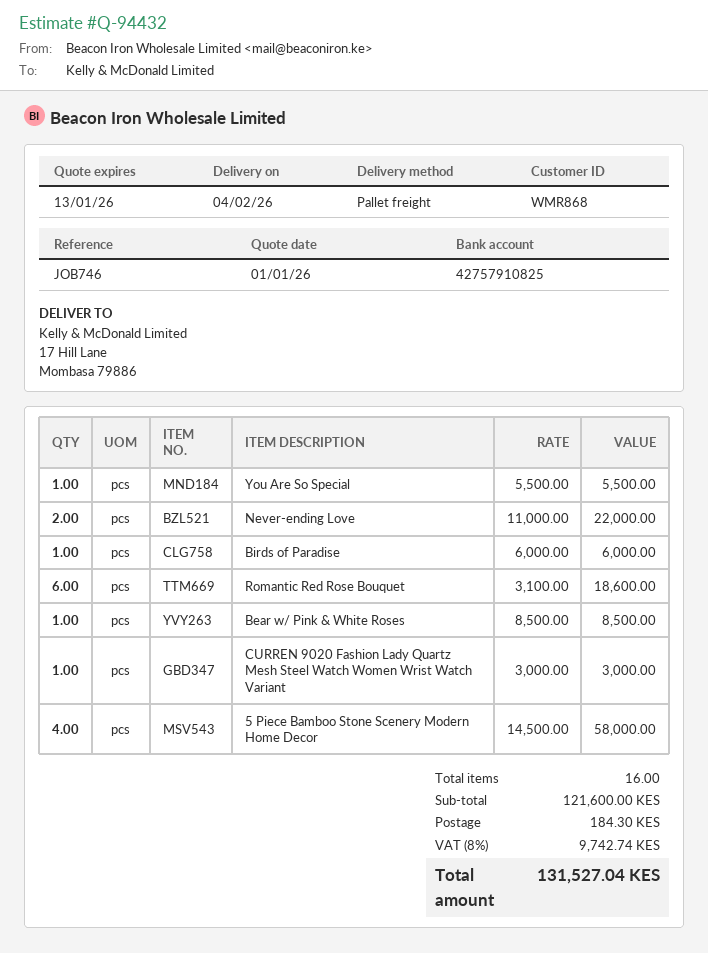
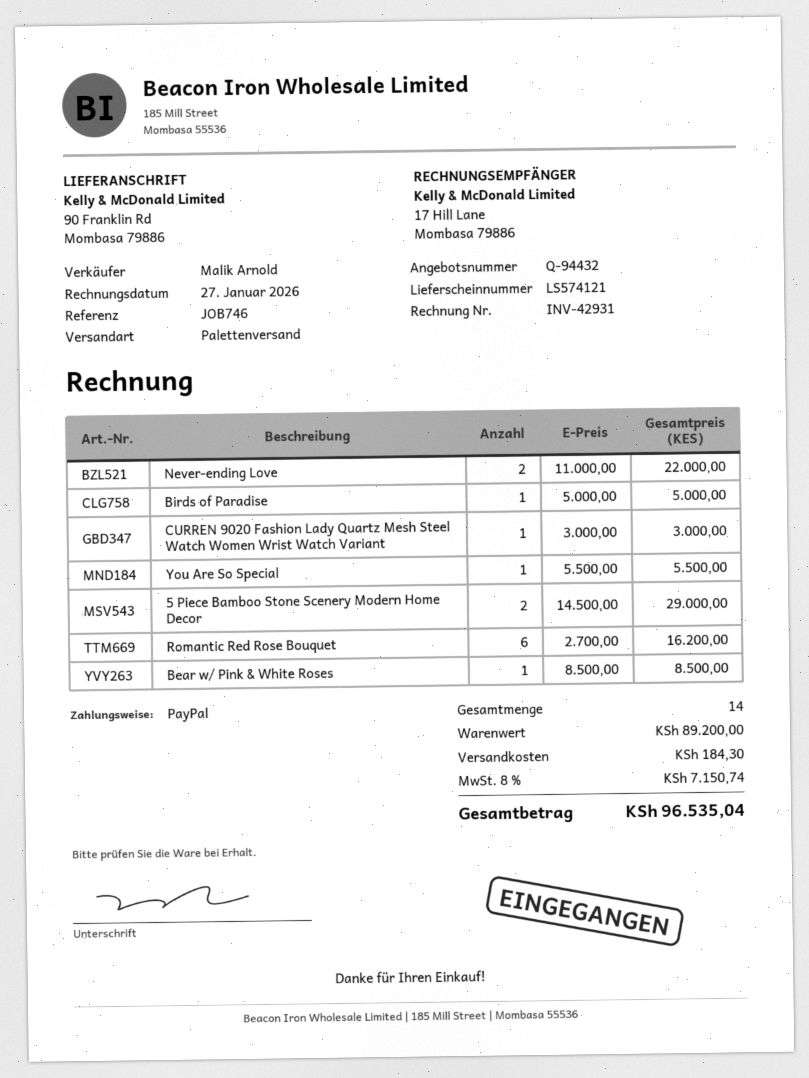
ship to: 17 Hill Lane, Mombasa 79886 -> 90 Franklin Rd, Mombasa 79886
Birds of Paradise: 1 x 6000.00 = 6000.00 -> 1 x 5000.00 = 5000.00
Romantic Red Rose Bouquet: 6 x 3100.00 = 18600.00 -> 6 x 2700.00 = 16200.00
5 Piece Bamboo Stone Scenery Modern Home Decor: 4 x 14500.00 = 58000.00 -> 2 x 14500.00 = 29000.00
total quantity: 16 -> 14
subtotal: 121600.00 -> 89200.00
tax: 8% = 9742.74 -> 8% = 7150.74
total: 131527.04 -> 96535.04

